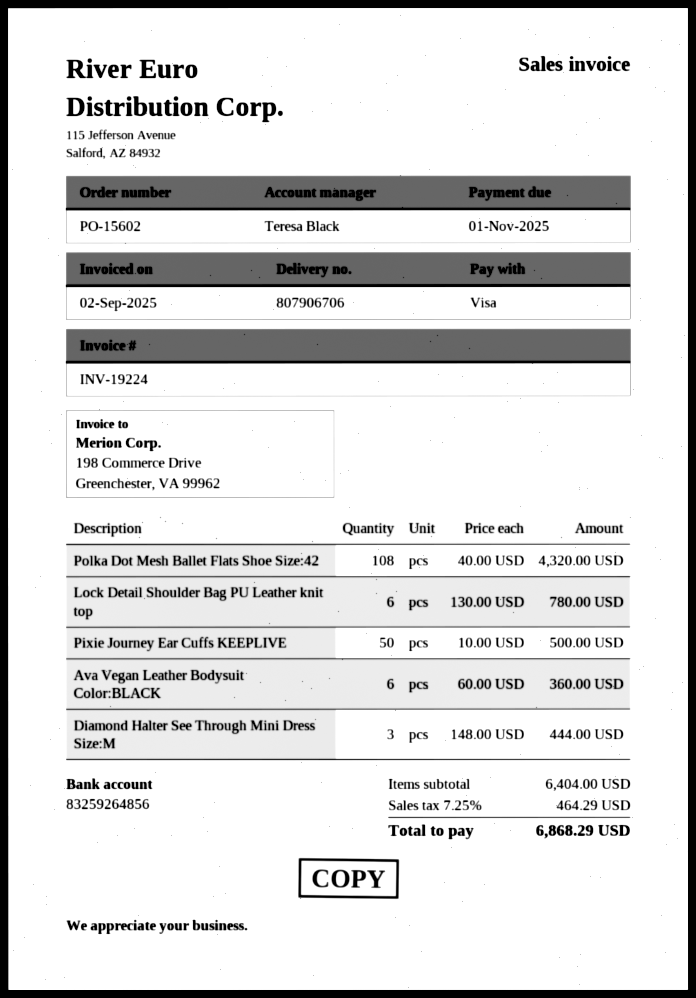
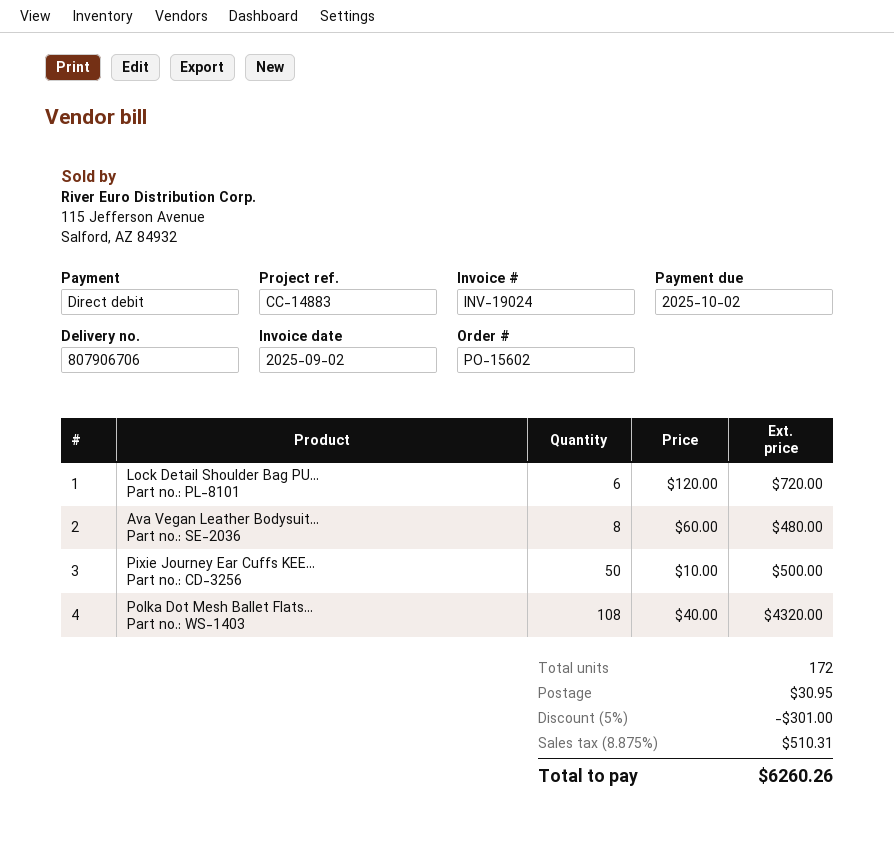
invoice number: INV-19224 -> INV-19024
due date: 2025-11-01 -> 2025-10-02
payment method: Visa -> direct debit
Lock Detail Shoulder Bag PU Leather knit top: 6 x 130.00 = 780.00 -> 6 x 120.00 = 720.00
Ava Vegan Leather Bodysuit Color:BLACK: 6 x 60.00 = 360.00 -> 8 x 60.00 = 480.00
Diamond Halter See Through Mini Dress Size:M: 3 x 148.00 = 444.00 -> none
discount: none -> 5% = 301.00
shipping: none -> 30.95
tax: 7.25% = 464.29 -> 8.875% = 510.31
total: 6868.29 -> 6260.26

